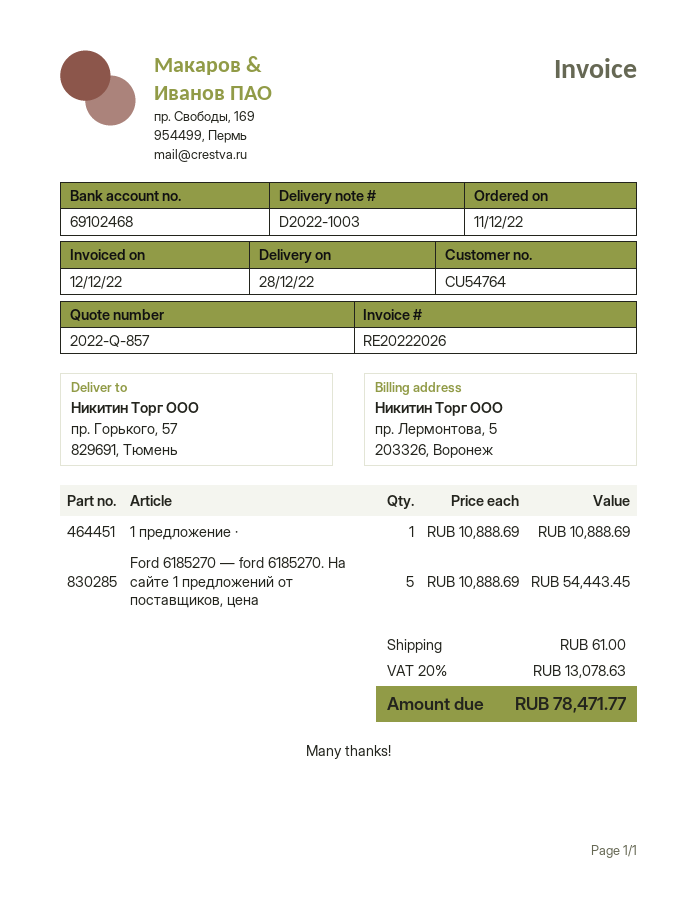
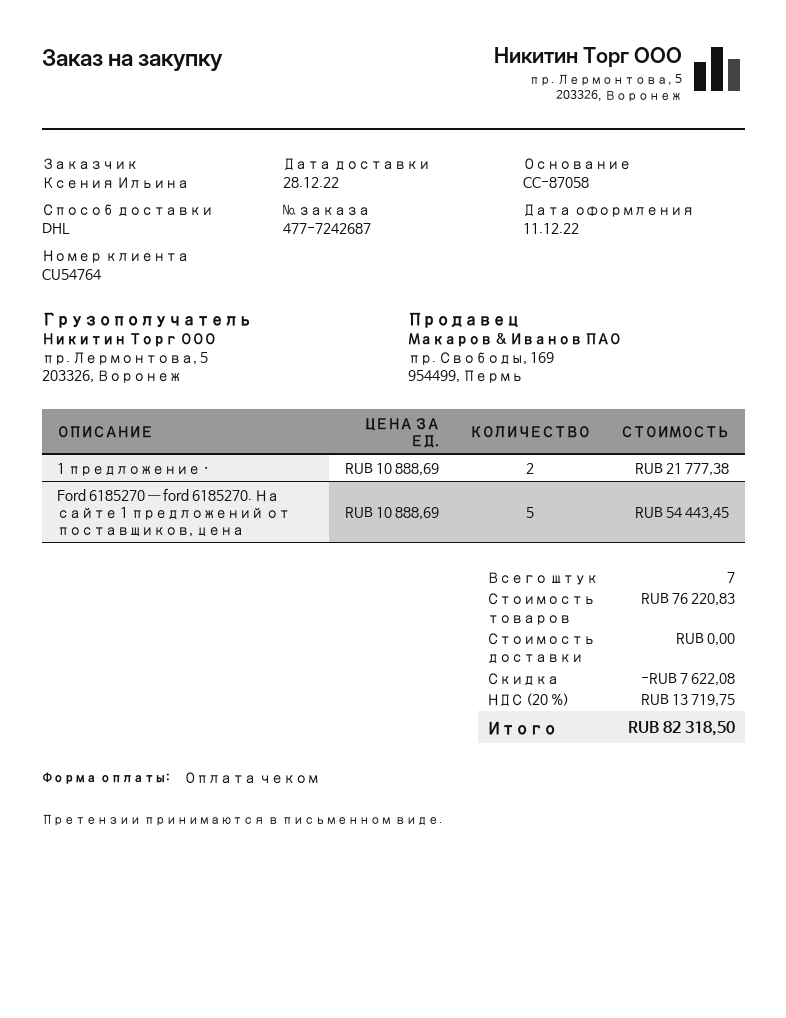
ship to: пр. Горького, 57, 829691, Тюмень -> пр. Лермонтова, 5, 203326, Воронеж
1 предложение ·: 1 x 10888.69 = 10888.69 -> 2 x 10888.69 = 21777.38
discount: none -> 7622.08
shipping: 61.00 -> 0.00
tax: 20% = 13078.63 -> 20% = 13719.75
total: 78471.77 -> 82318.50

